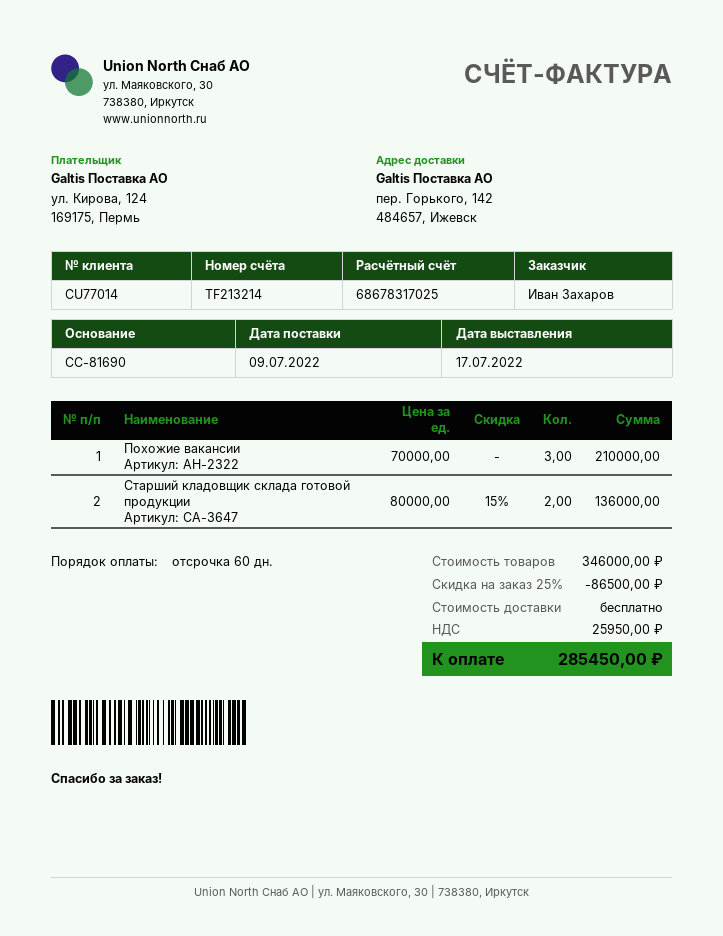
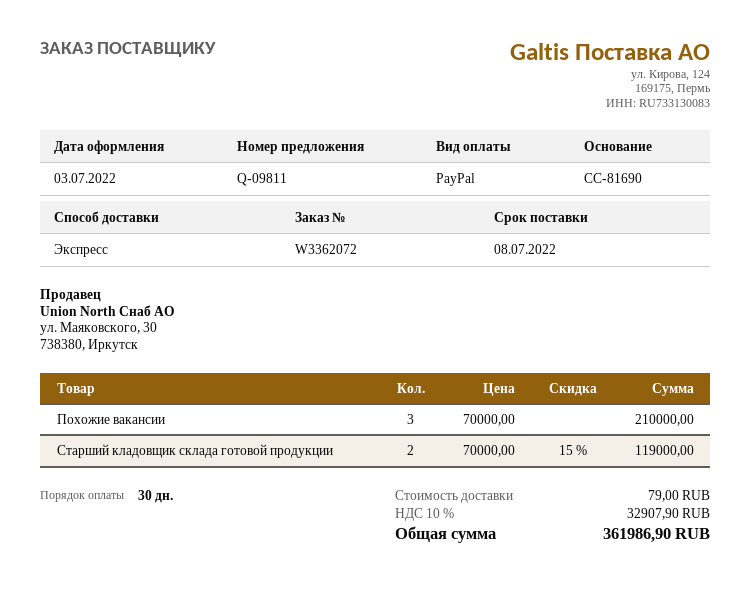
delivery date: 2022-07-09 -> 2022-07-08
payment terms: 60 days -> 30 days
Старший кладовщик склада готовой продукции: 2 x 80000.00 - 15% = 136000.00 -> 2 x 70000.00 - 15% = 119000.00
discount: 25% = 86500.00 -> none
shipping: 0.00 -> 79.00
tax: 25950.00 -> 32907.90
total: 285450.00 -> 361986.90

